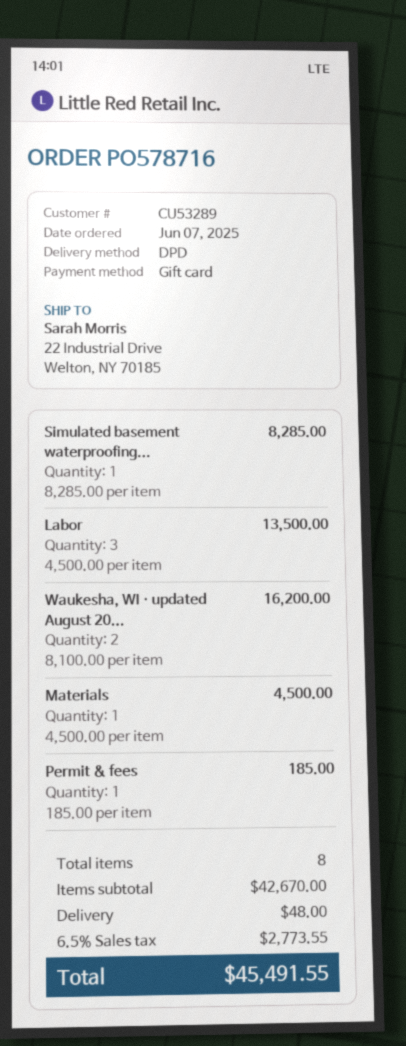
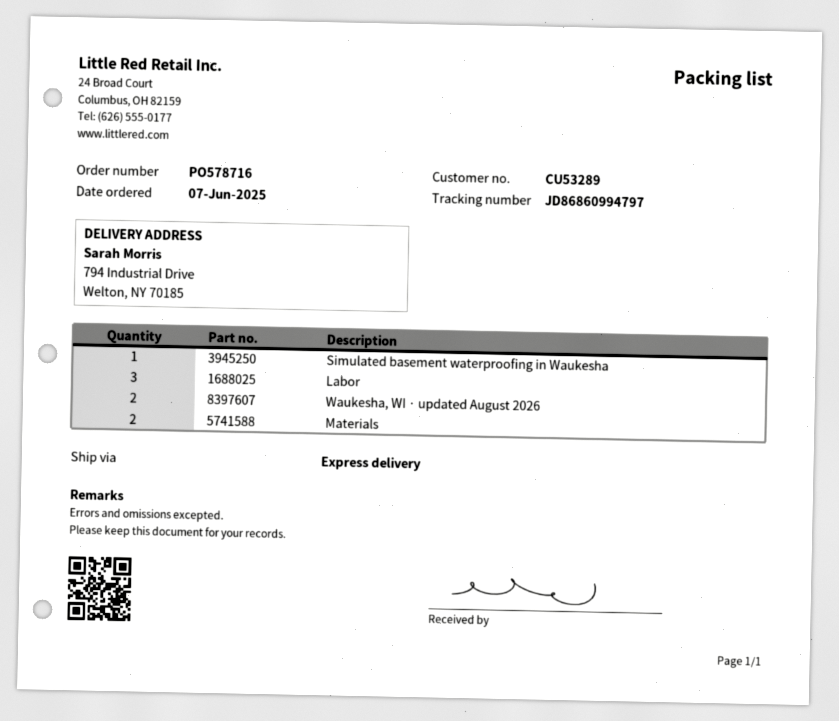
shipping method: DPD -> express
ship to: 22 Industrial Drive, Welton, NY 70185 -> 794 Industrial Drive, Welton, NY 70185
Materials: 1 -> 2
Permit & fees: 1 -> none

